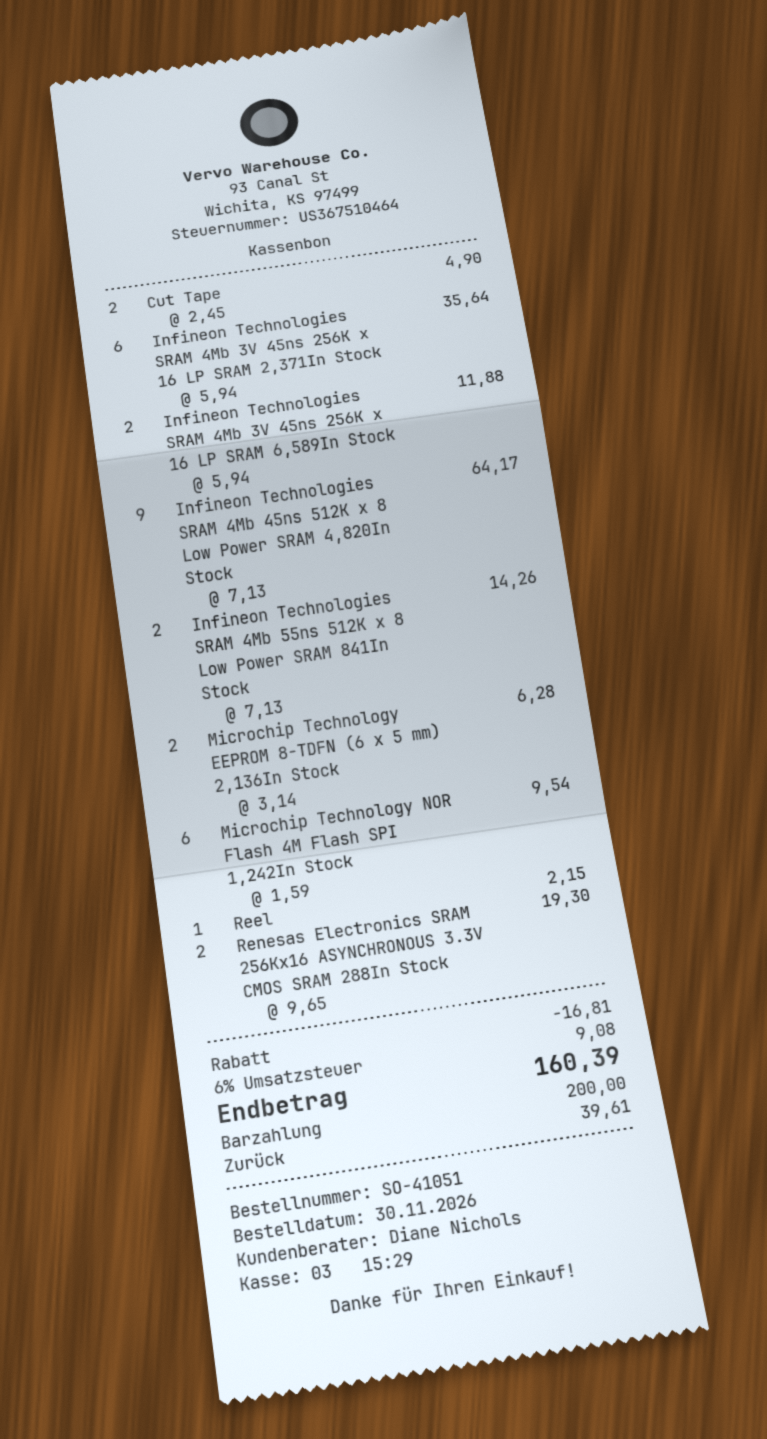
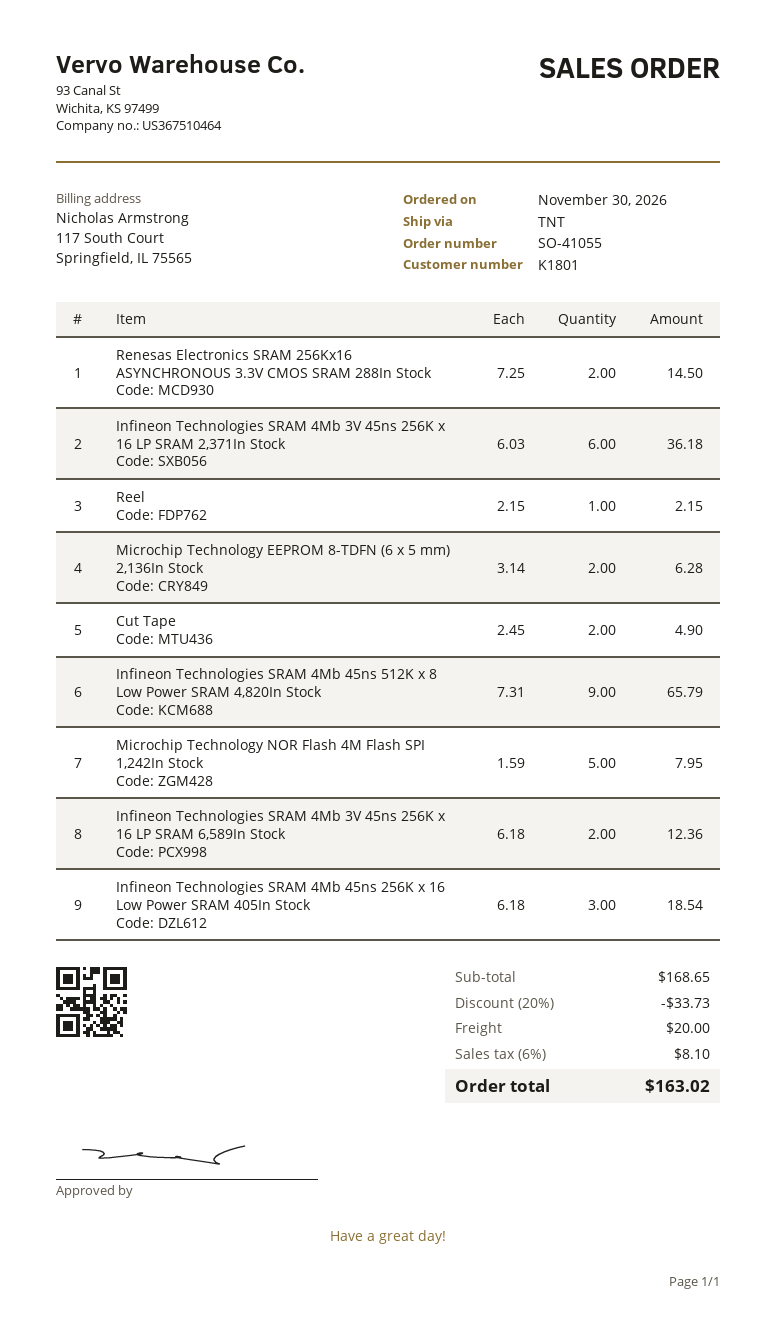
order number: SO-41051 -> SO-41055
Infineon Technologies SRAM 4Mb 3V 45ns 256K x 16 LP SRAM 2,371In Stock: 6 x 5.94 = 35.64 -> 6 x 6.03 = 36.18
Infineon Technologies SRAM 4Mb 3V 45ns 256K x 16 LP SRAM 6,589In Stock: 2 x 5.94 = 11.88 -> 2 x 6.18 = 12.36
Infineon Technologies SRAM 4Mb 45ns 512K x 8 Low Power SRAM 4,820In Stock: 9 x 7.13 = 64.17 -> 9 x 7.31 = 65.79
Infineon Technologies SRAM 4Mb 55ns 512K x 8 Low Power SRAM 841In Stock: 2 x 7.13 = 14.26 -> none
Microchip Technology NOR Flash 4M Flash SPI 1,242In Stock: 6 x 1.59 = 9.54 -> 5 x 1.59 = 7.95
Renesas Electronics SRAM 256Kx16 ASYNCHRONOUS 3.3V CMOS SRAM 288In Stock: 2 x 9.65 = 19.30 -> 2 x 7.25 = 14.50
Infineon Technologies SRAM 4Mb 45ns 256K x 16 Low Power SRAM 405In Stock: none -> 3 x 6.18 = 18.54
discount: 16.81 -> 33.73
shipping: none -> 20.00
tax: 6% = 9.08 -> 6% = 8.10
total: 160.39 -> 163.02

